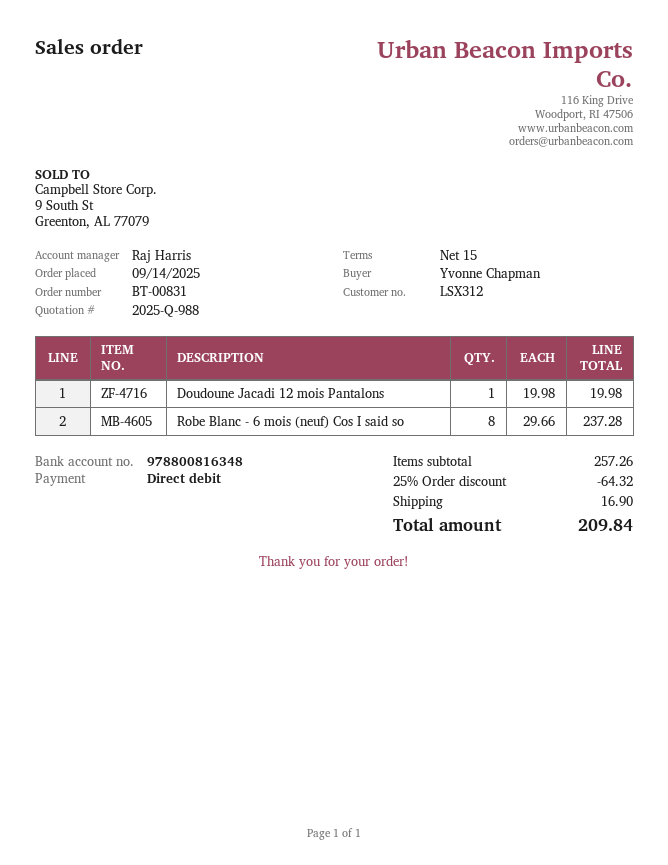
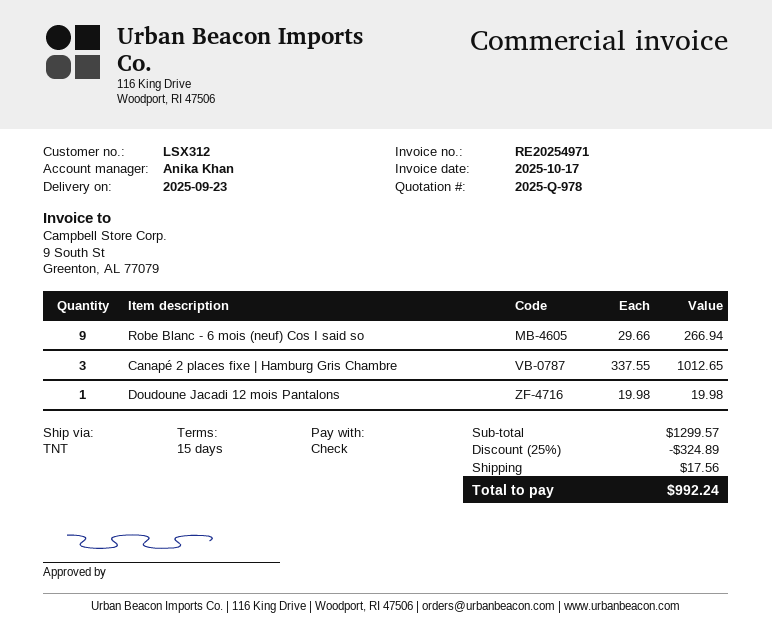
quote number: 2025-Q-988 -> 2025-Q-978
sales rep: Raj Harris -> Anika Khan
payment method: direct debit -> cheque
Robe Blanc - 6 mois (neuf) Cos I said so: 8 x 29.66 = 237.28 -> 9 x 29.66 = 266.94
Canapé 2 places fixe | Hamburg Gris Chambre: none -> 3 x 337.55 = 1012.65
subtotal: 257.26 -> 1299.57
discount: 25% = 64.32 -> 25% = 324.89
shipping: 16.90 -> 17.56
total: 209.84 -> 992.24

